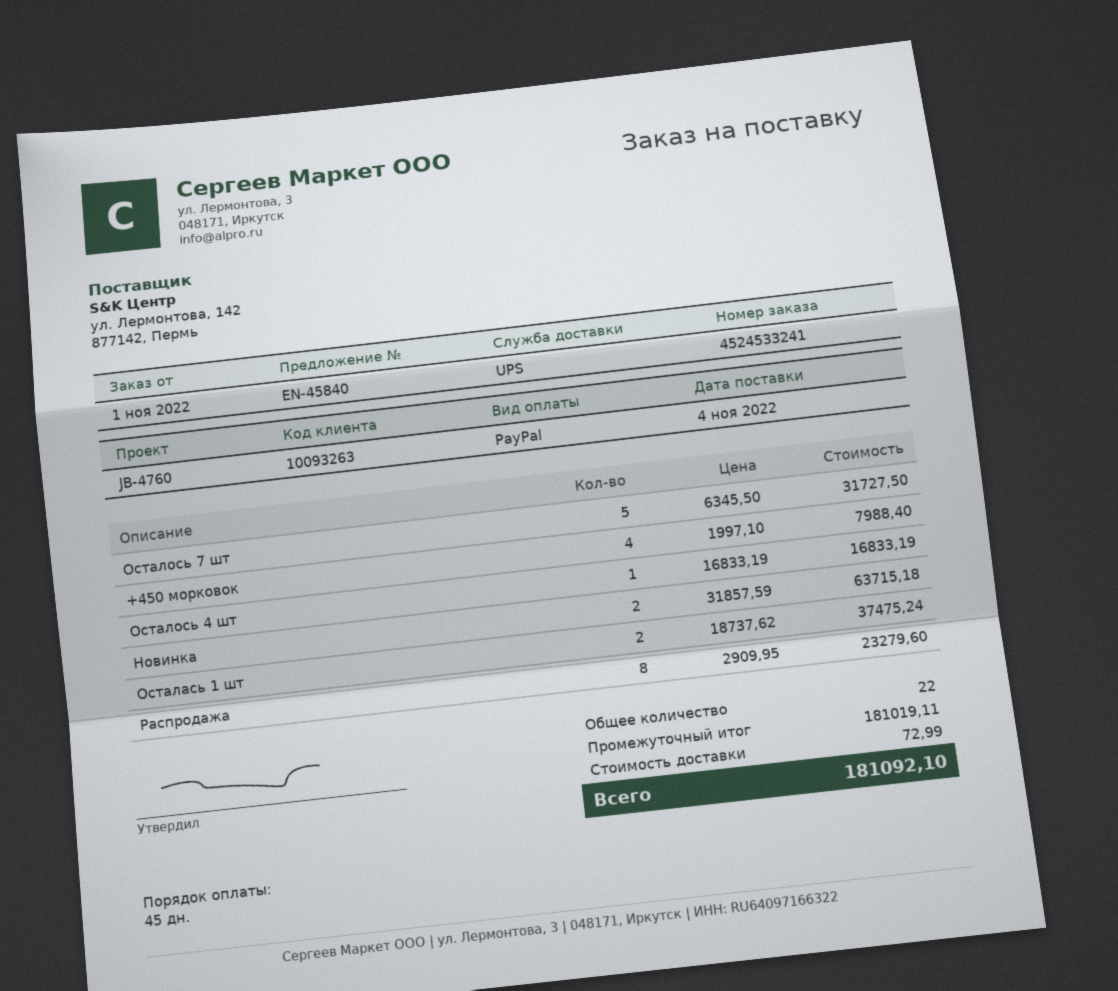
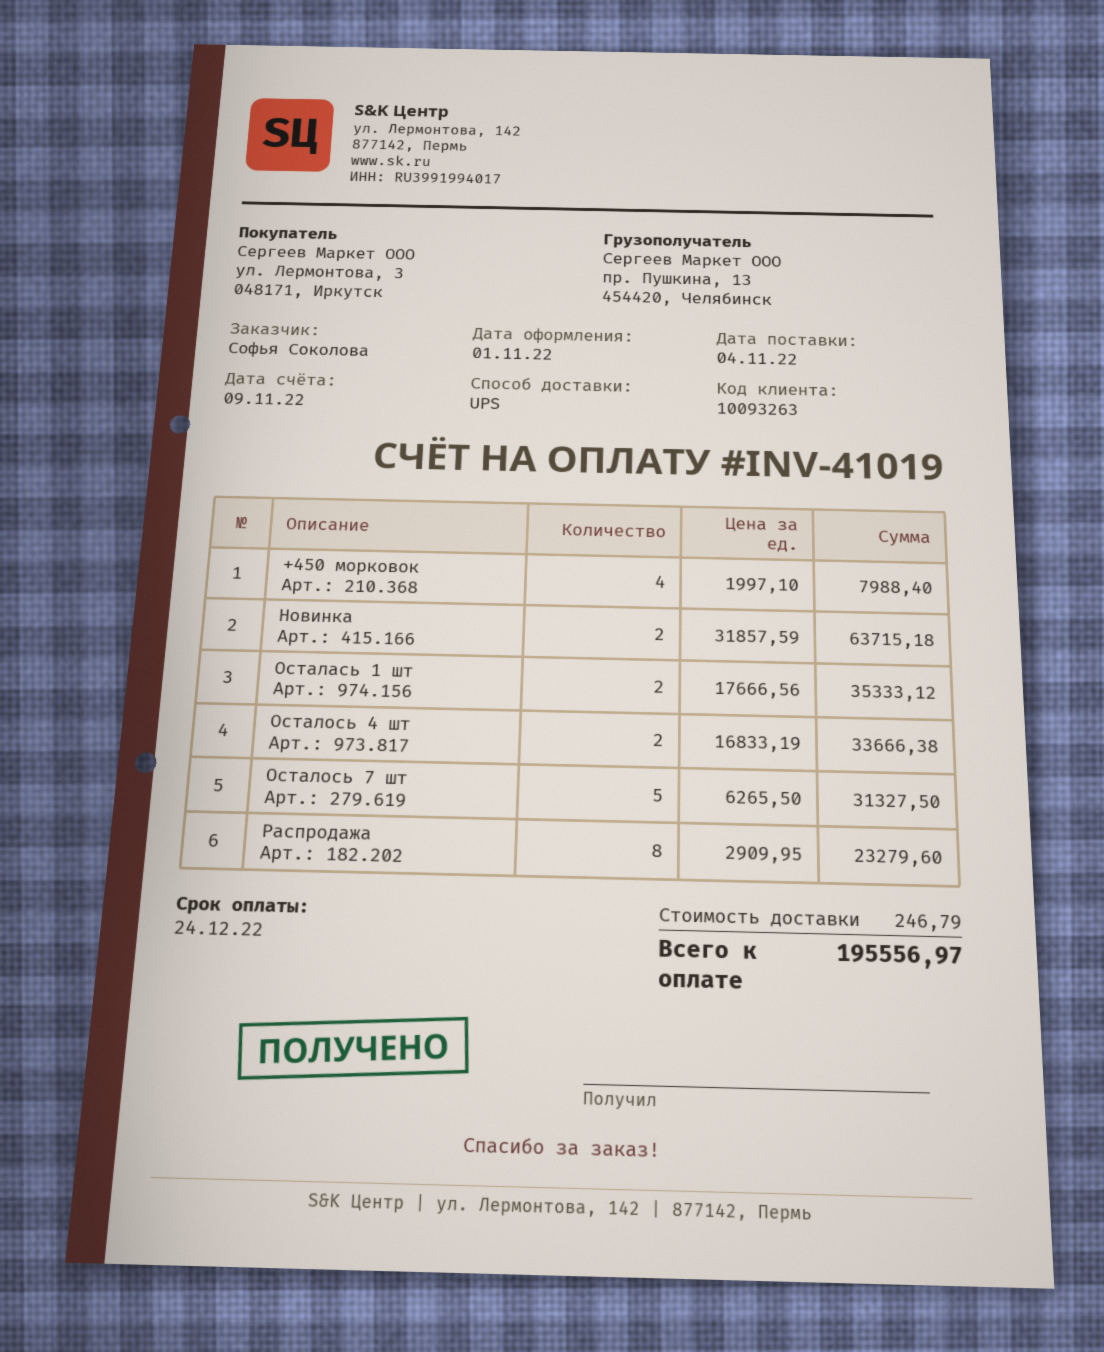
Осталось 7 шт: 5 x 6345.50 = 31727.50 -> 5 x 6265.50 = 31327.50
Осталось 4 шт: 1 x 16833.19 = 16833.19 -> 2 x 16833.19 = 33666.38
Осталась 1 шт: 2 x 18737.62 = 37475.24 -> 2 x 17666.56 = 35333.12
shipping: 72.99 -> 246.79
total: 181092.10 -> 195556.97

